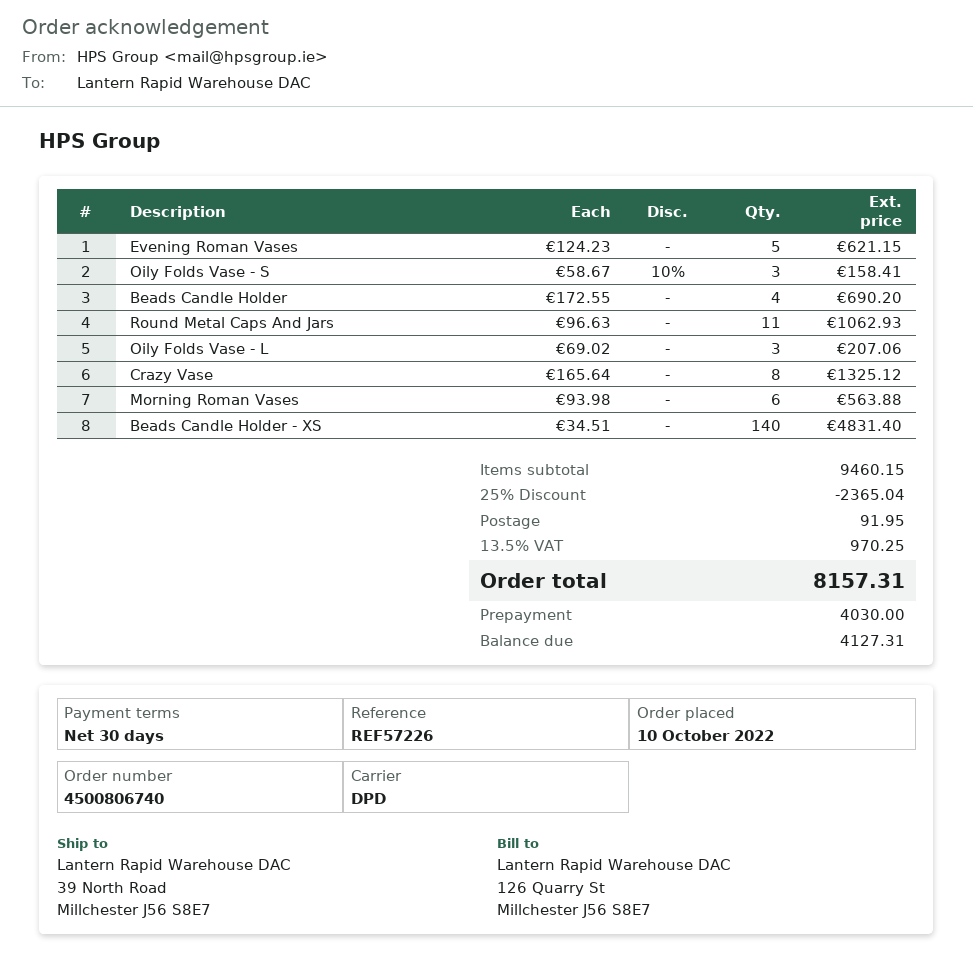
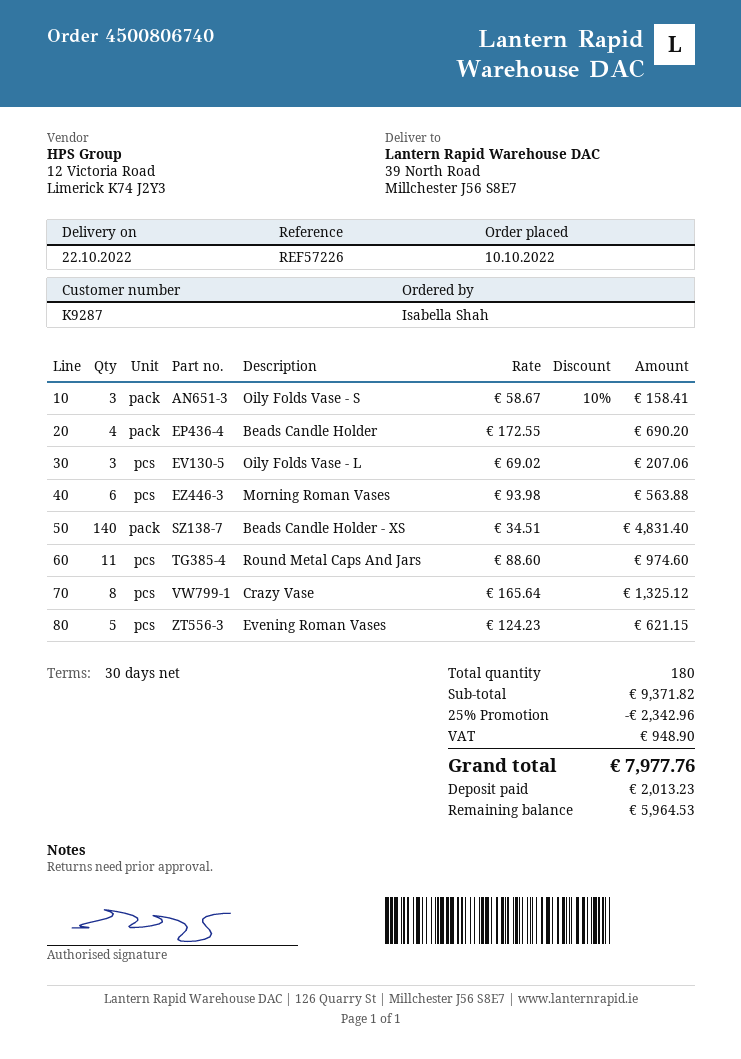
Round Metal Caps And Jars: 11 x 96.63 = 1062.93 -> 11 x 88.60 = 974.60
subtotal: 9460.15 -> 9371.82
discount: 25% = 2365.04 -> 25% = 2342.96
shipping: 91.95 -> none
tax: 970.25 -> 948.90
total: 8157.31 -> 7977.76
deposit: 4030.00 -> 2013.23
balance: 4127.31 -> 5964.53

